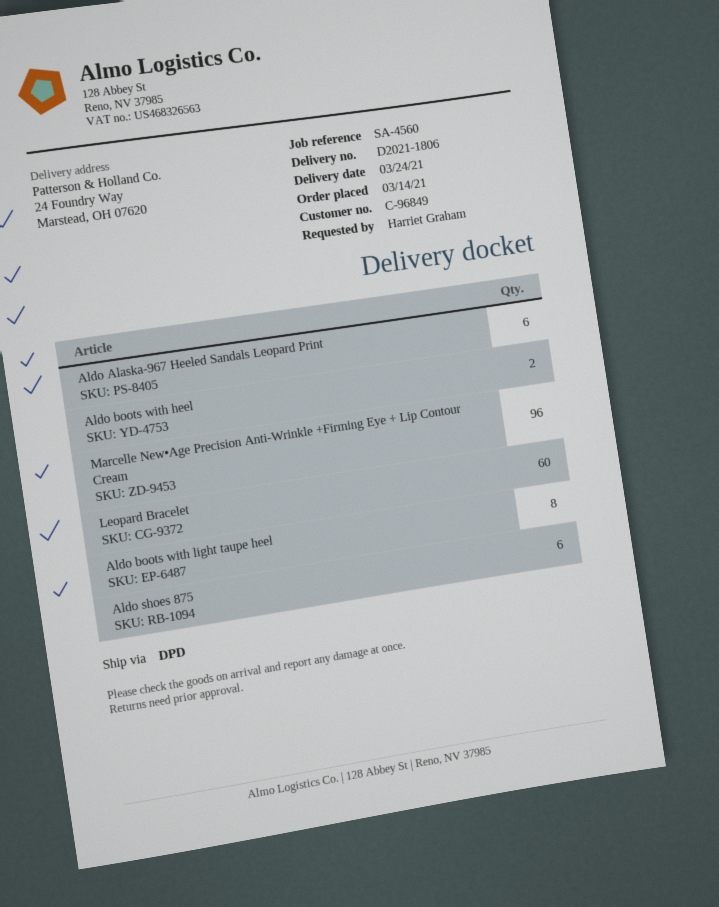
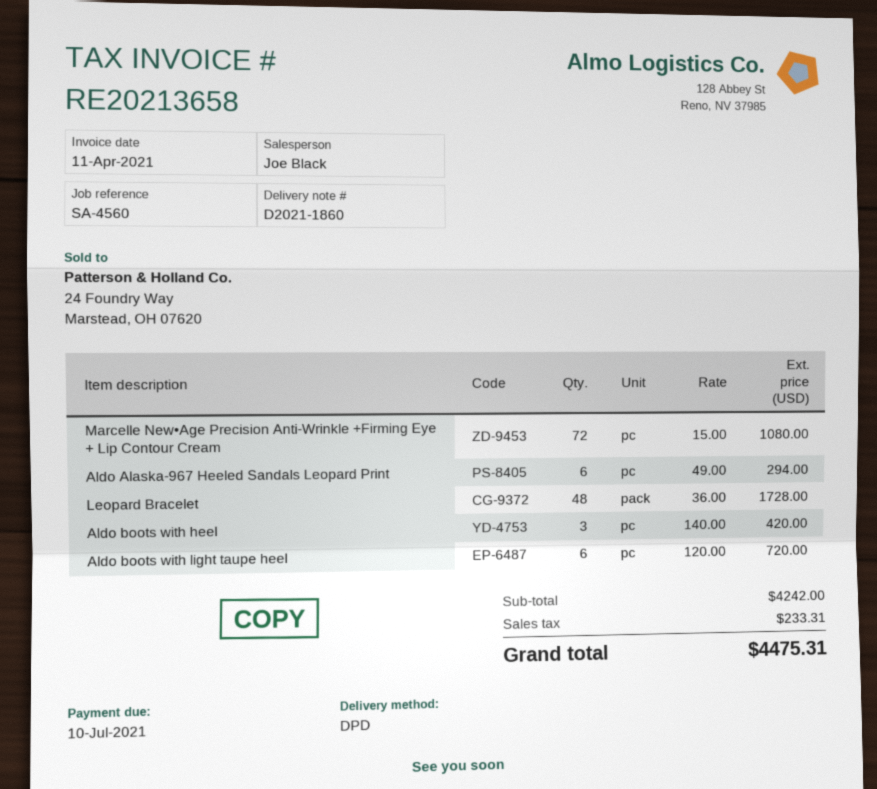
delivery note number: D2021-1806 -> D2021-1860
Aldo boots with heel: 2 -> 3
Marcelle New•Age Precision Anti-Wrinkle +Firming Eye + Lip Contour Cream: 96 -> 72
Leopard Bracelet: 60 -> 48
Aldo boots with light taupe heel: 8 -> 6
Aldo shoes 875: 6 -> none

